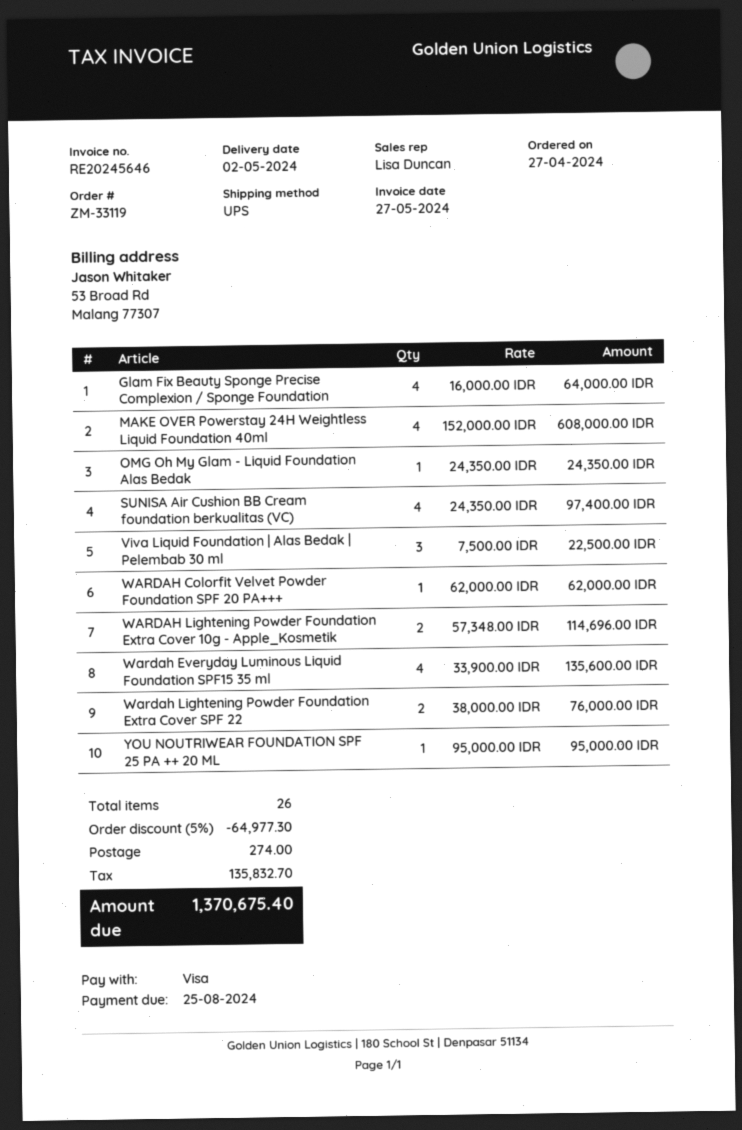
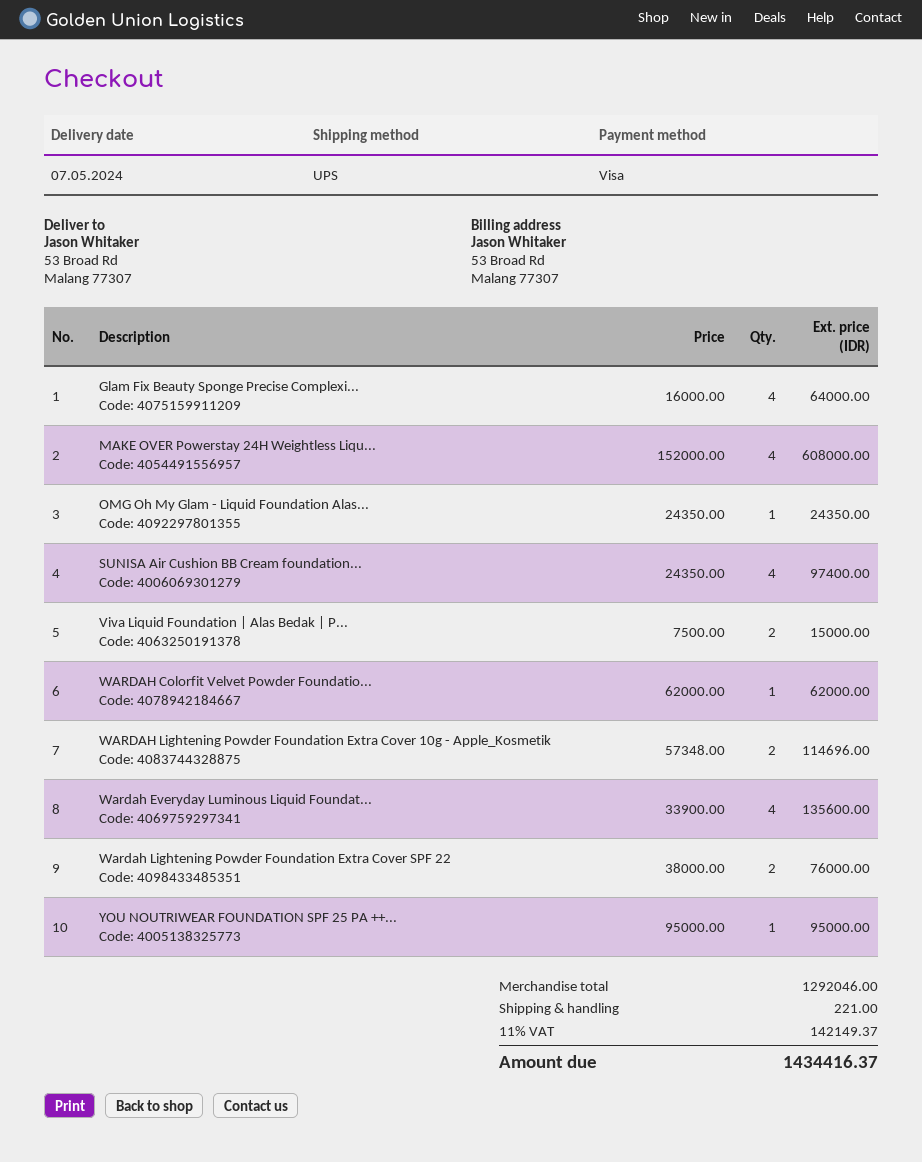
delivery date: 2024-05-02 -> 2024-05-07
Viva Liquid Foundation | Alas Bedak | Pelembab 30 ml: 3 x 7500.00 = 22500.00 -> 2 x 7500.00 = 15000.00
discount: 5% = 64977.30 -> none
shipping: 274.00 -> 221.00
tax: 135832.70 -> 142149.37
total: 1370675.40 -> 1434416.37

